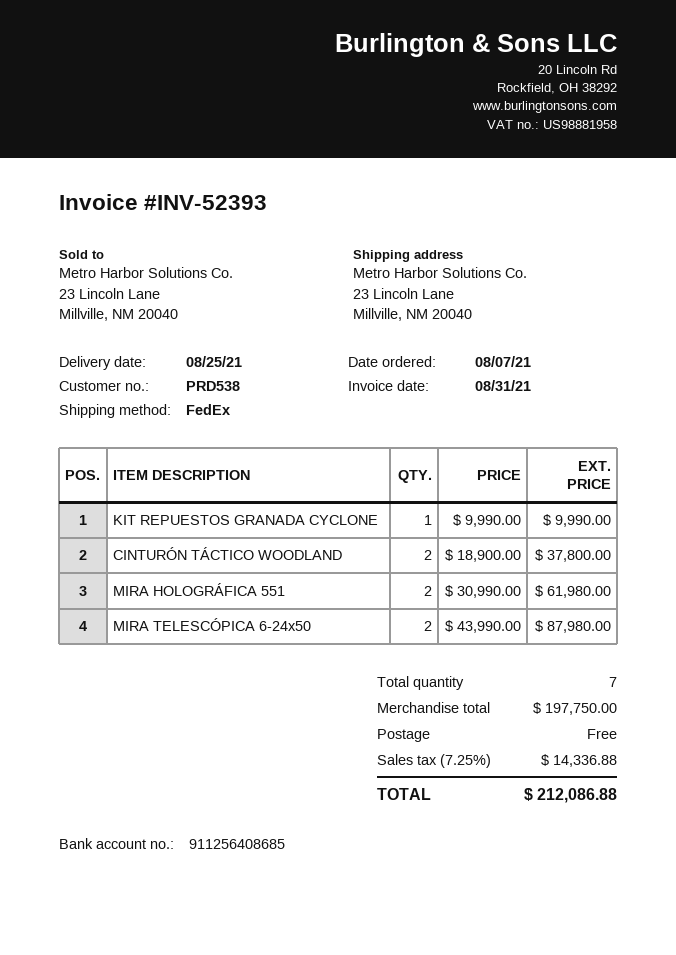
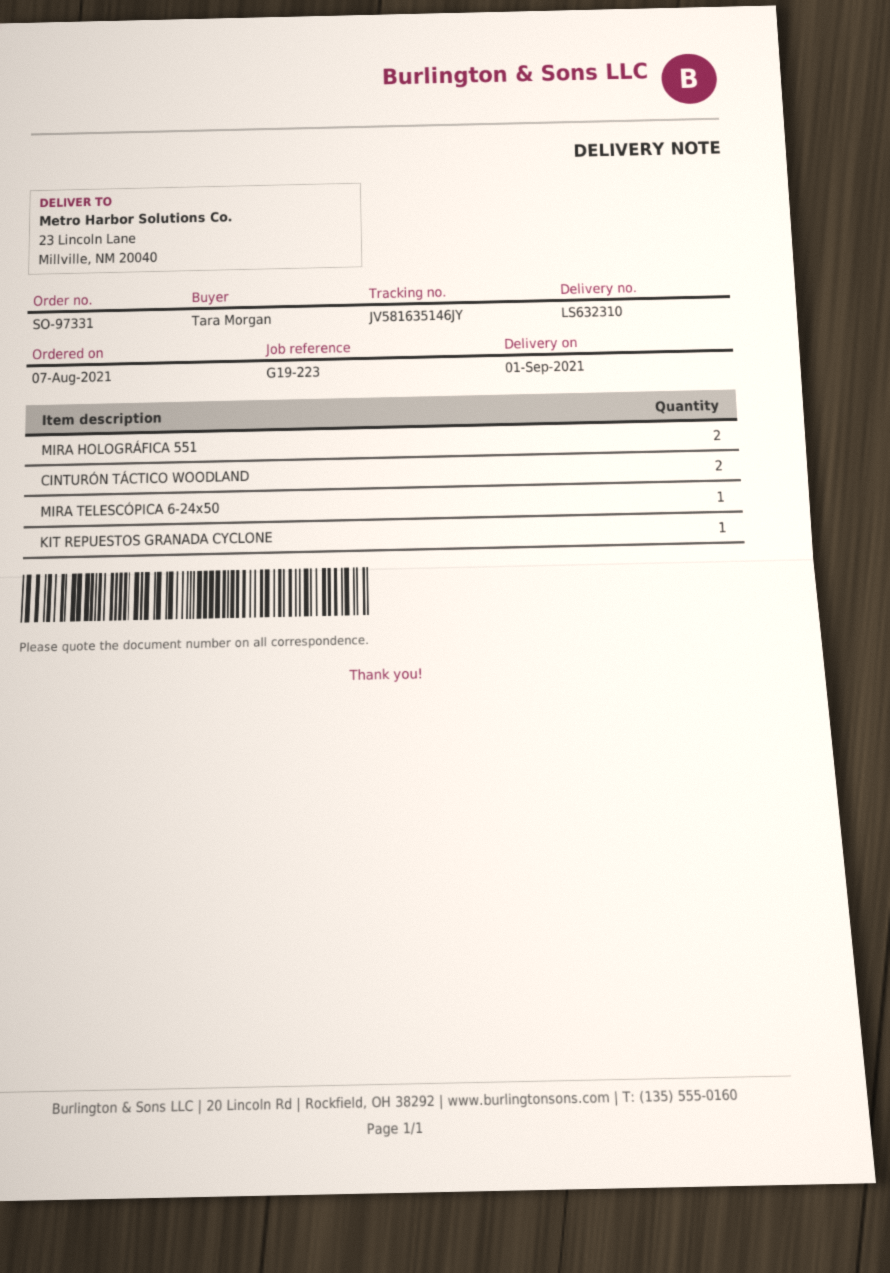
delivery date: 2021-08-25 -> 2021-09-01
MIRA TELESCÓPICA 6-24x50: 2 -> 1

